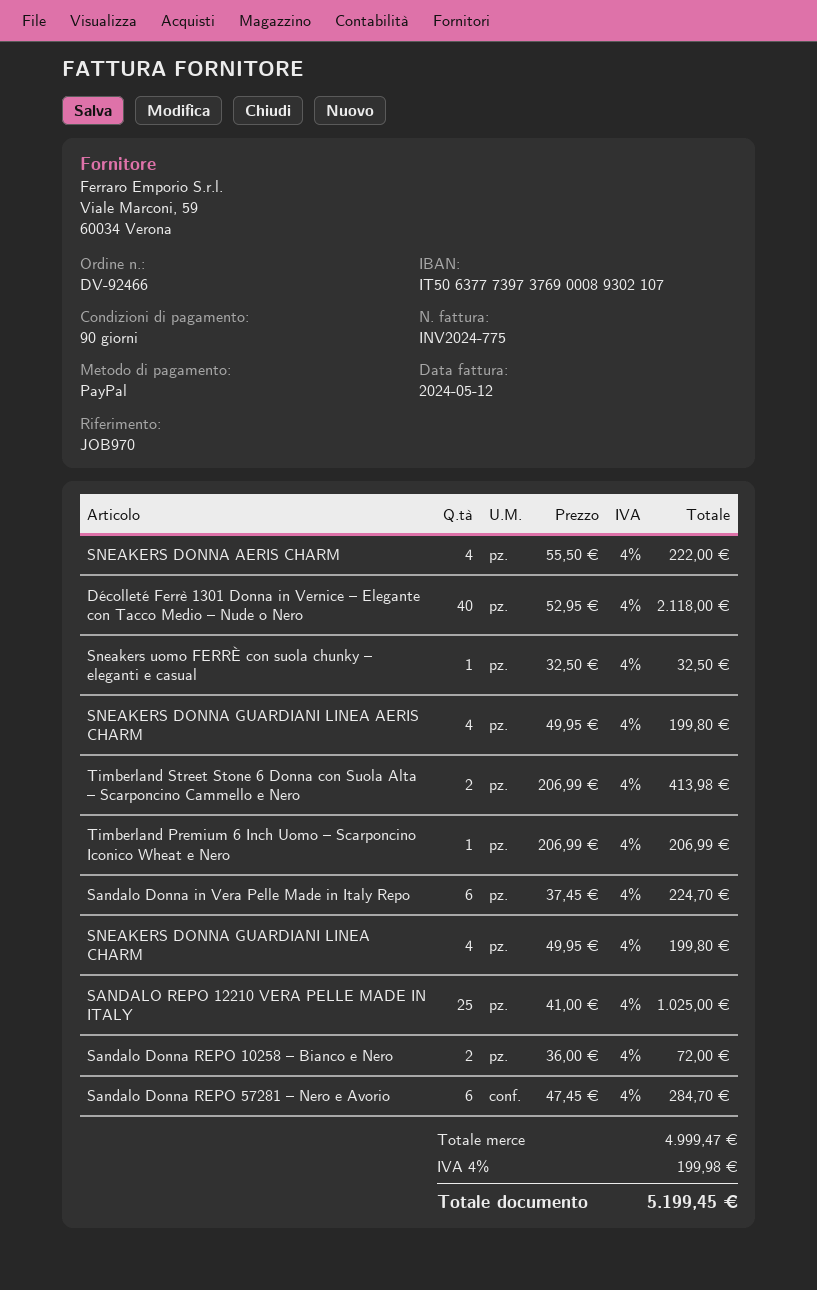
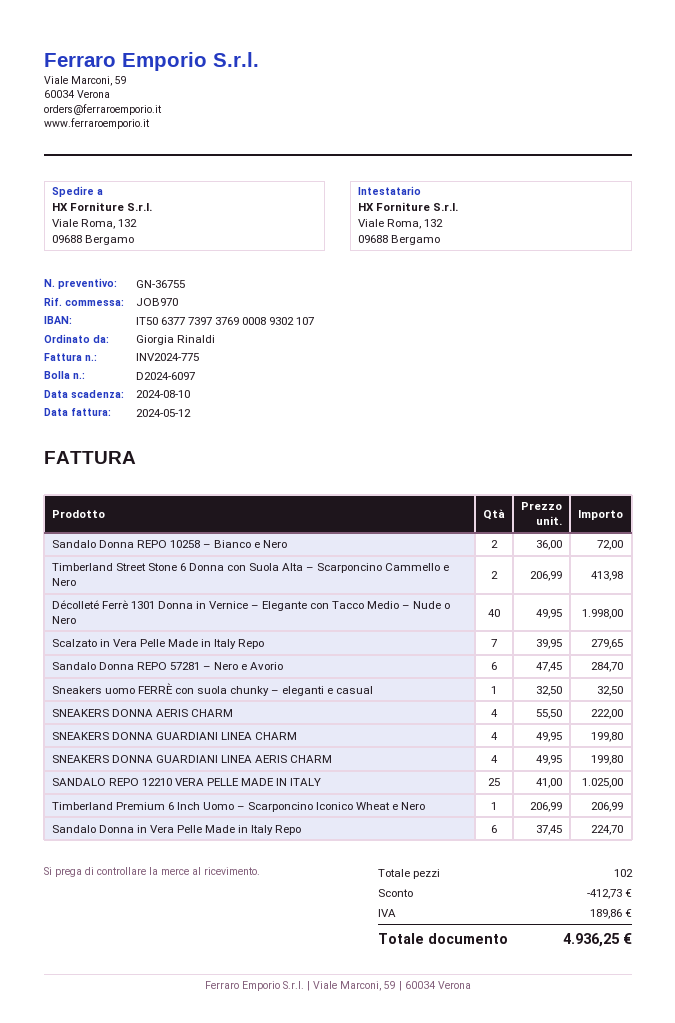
Décolleté Ferrè 1301 Donna in Vernice – Elegante con Tacco Medio – Nude o Nero: 40 x 52.95 = 2118.00 -> 40 x 49.95 = 1998.00
Scalzato in Vera Pelle Made in Italy Repo: none -> 7 x 39.95 = 279.65
discount: none -> 412.73
tax: 199.98 -> 189.86
total: 5199.45 -> 4936.25

